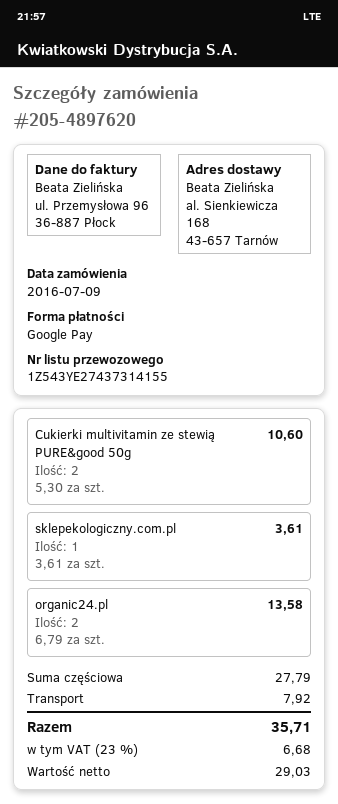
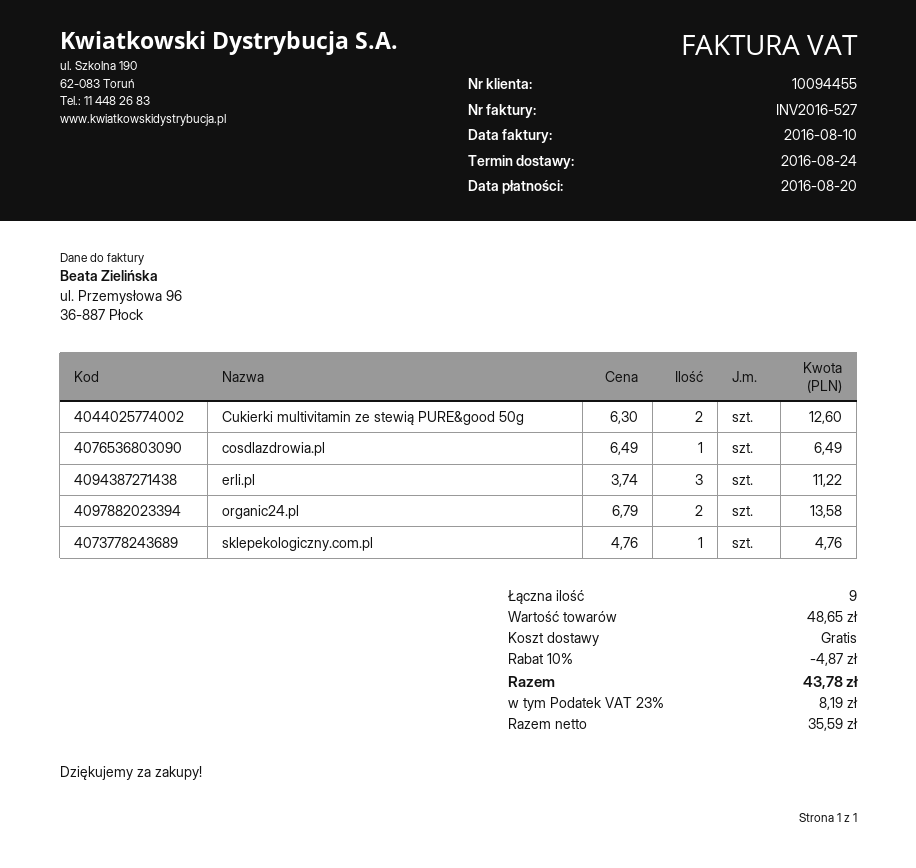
Cukierki multivitamin ze stewią PURE&good 50g: 2 x 5.30 = 10.60 -> 2 x 6.30 = 12.60
sklepekologiczny.com.pl: 1 x 3.61 = 3.61 -> 1 x 4.76 = 4.76
cosdlazdrowia.pl: none -> 1 x 6.49 = 6.49
erli.pl: none -> 3 x 3.74 = 11.22
subtotal: 27.79 -> 48.65
discount: none -> 10% = 4.87
shipping: 7.92 -> 0.00
net: 29.03 -> 35.59
tax: 23% = 6.68 -> 23% = 8.19
total: 35.71 -> 43.78

